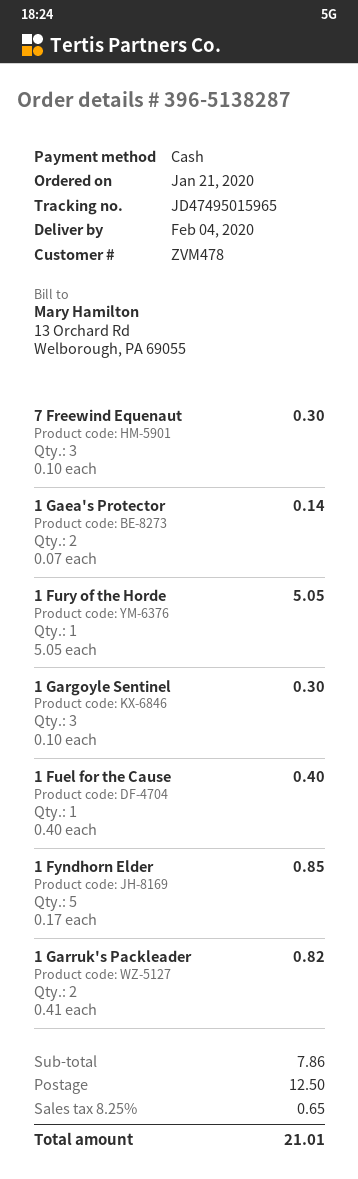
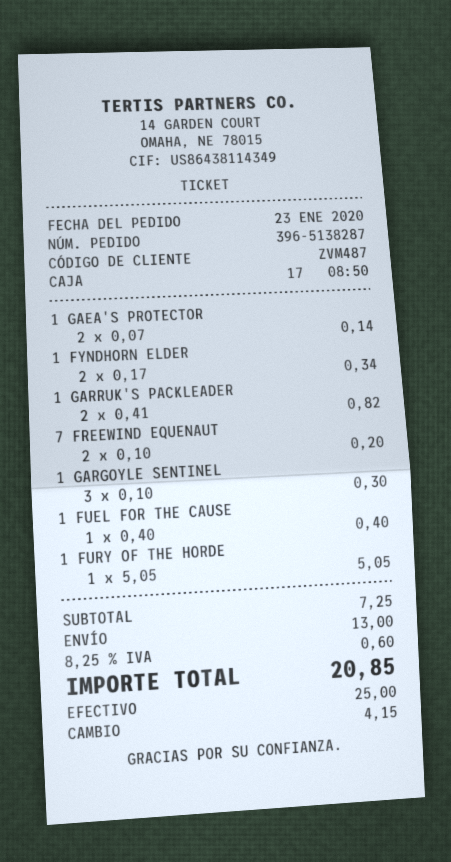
order date: 2020-01-21 -> 2020-01-23
customer number: ZVM478 -> ZVM487
7 Freewind Equenaut: 3 x 0.10 = 0.30 -> 2 x 0.10 = 0.20
1 Fyndhorn Elder: 5 x 0.17 = 0.85 -> 2 x 0.17 = 0.34
subtotal: 7.86 -> 7.25
shipping: 12.50 -> 13.00
tax: 8.25% = 0.65 -> 8.25% = 0.60
total: 21.01 -> 20.85

